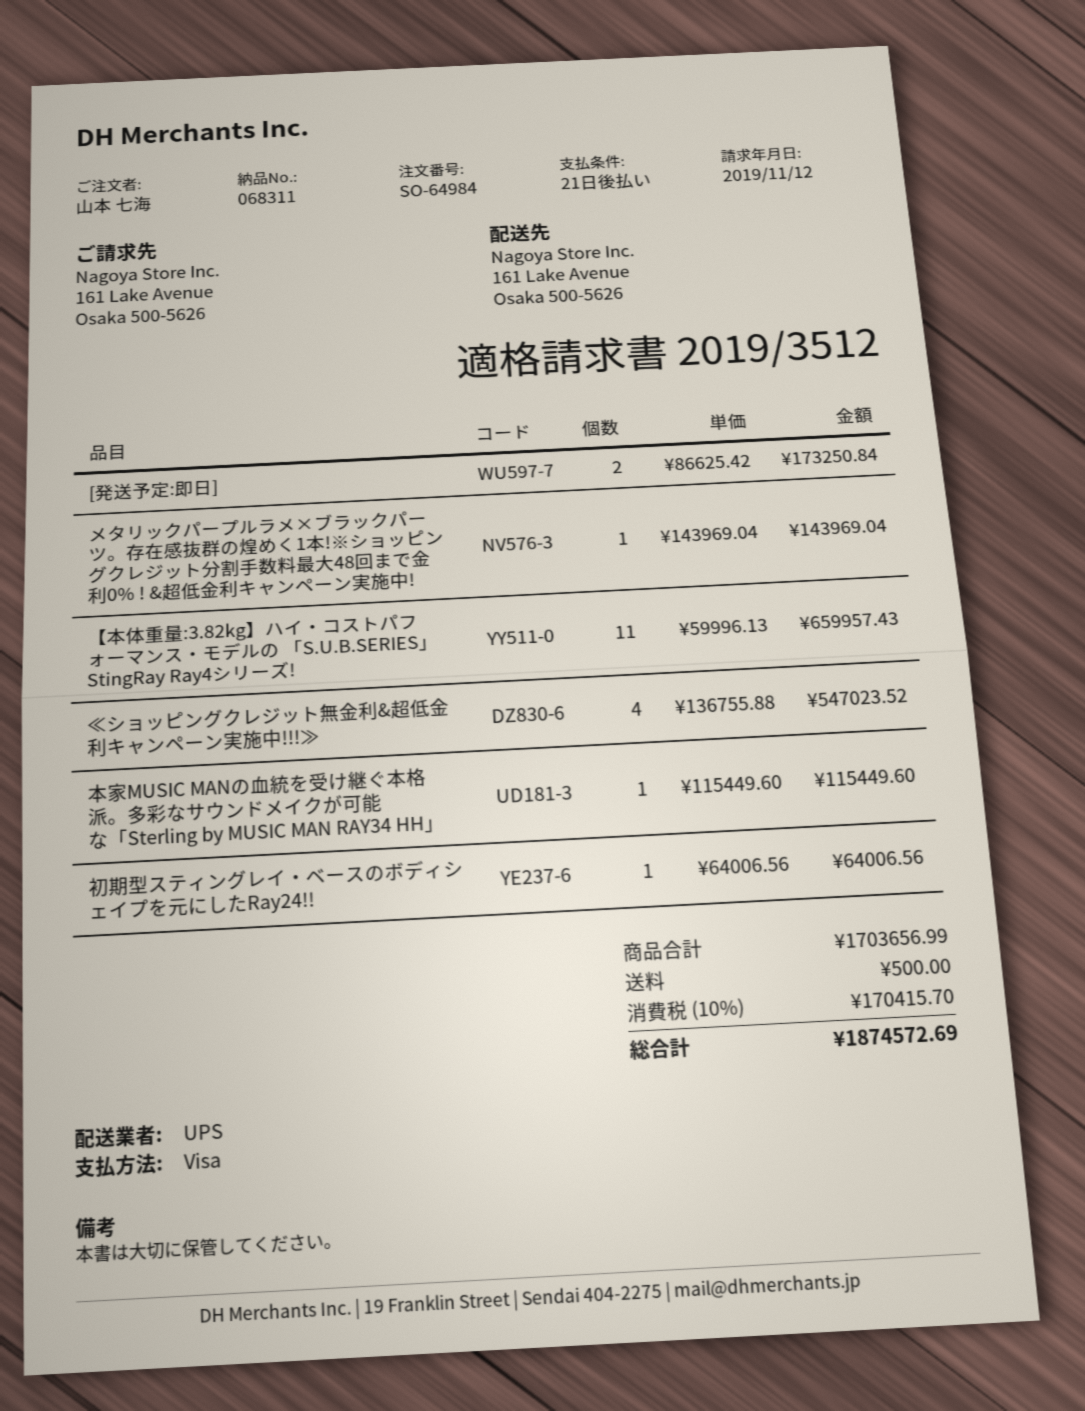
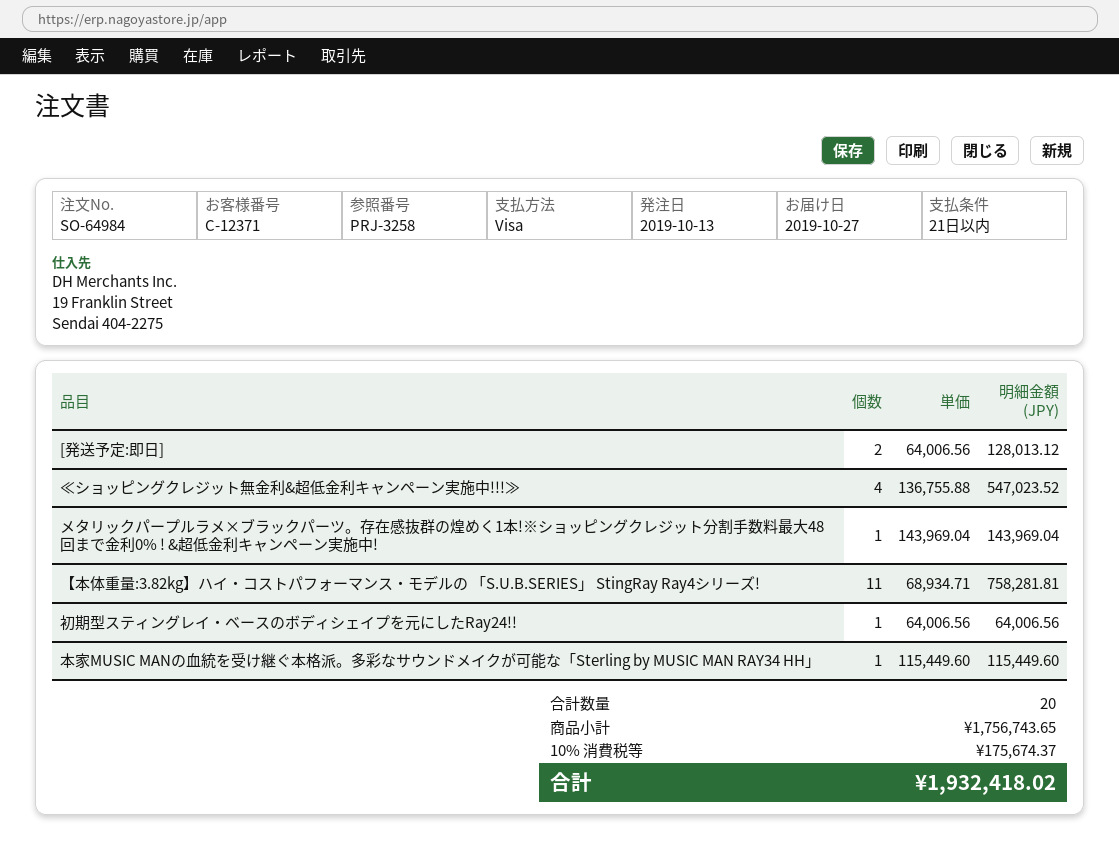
[発送予定:即日]: 2 x 86625.42 = 173250.84 -> 2 x 64006.56 = 128013.12
【本体重量:3.82kg】ハイ・コストパフォーマンス・モデルの 「S.U.B.SERIES」 StingRay Ray4シリーズ!: 11 x 59996.13 = 659957.43 -> 11 x 68934.71 = 758281.81
subtotal: 1703656.99 -> 1756743.65
shipping: 500.00 -> none
tax: 10% = 170415.70 -> 10% = 175674.37
total: 1874572.69 -> 1932418.02

